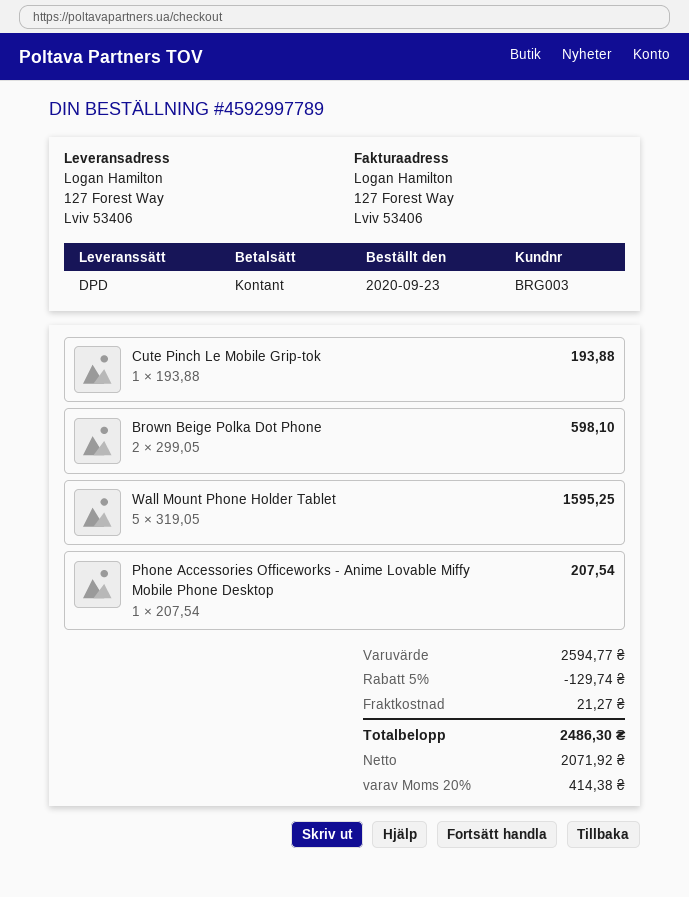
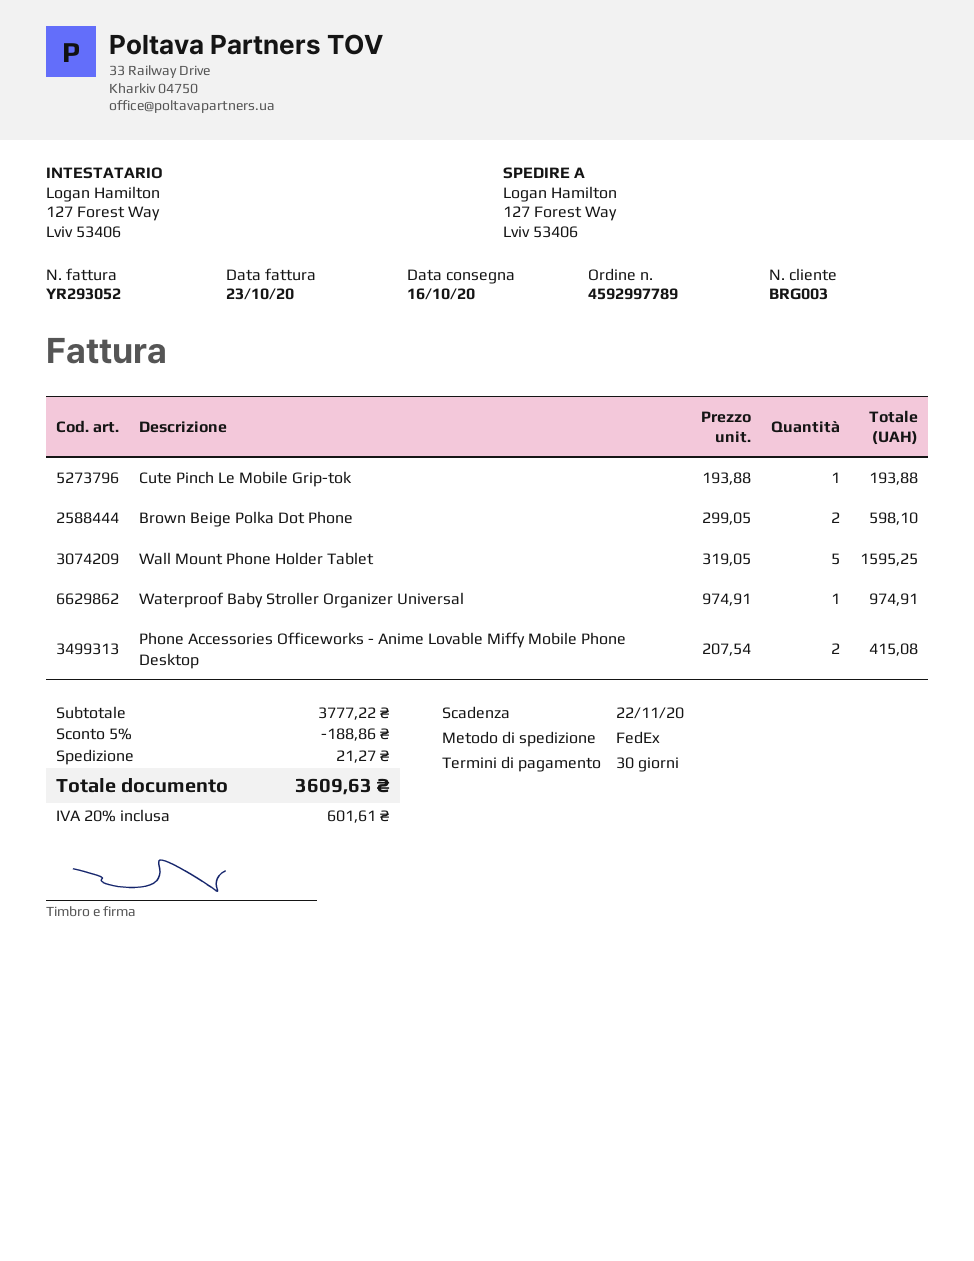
shipping method: DPD -> FedEx
Phone Accessories Officeworks - Anime Lovable Miffy Mobile Phone Desktop: 1 x 207.54 = 207.54 -> 2 x 207.54 = 415.08
Waterproof Baby Stroller Organizer Universal: none -> 1 x 974.91 = 974.91
subtotal: 2594.77 -> 3777.22
discount: 5% = 129.74 -> 5% = 188.86
tax: 20% = 414.38 -> 20% = 601.61
total: 2486.30 -> 3609.63

